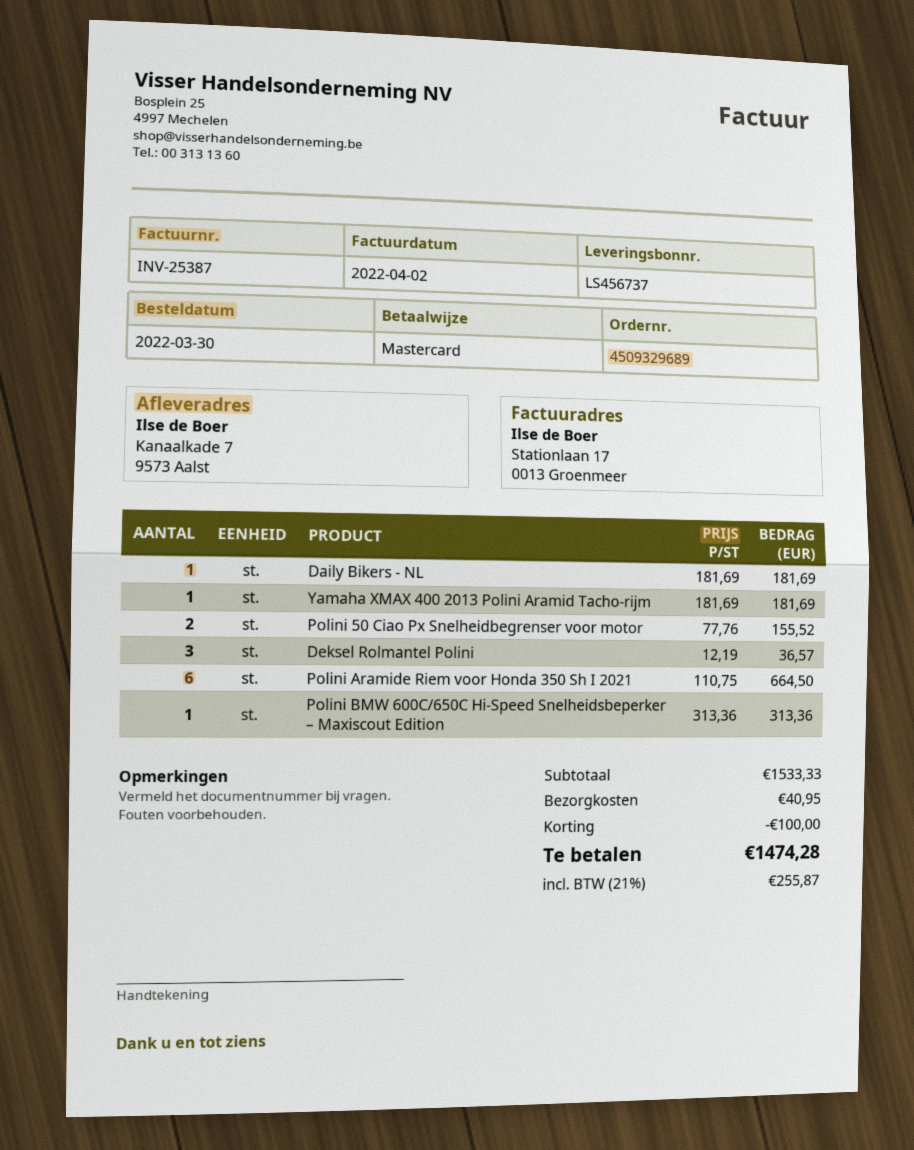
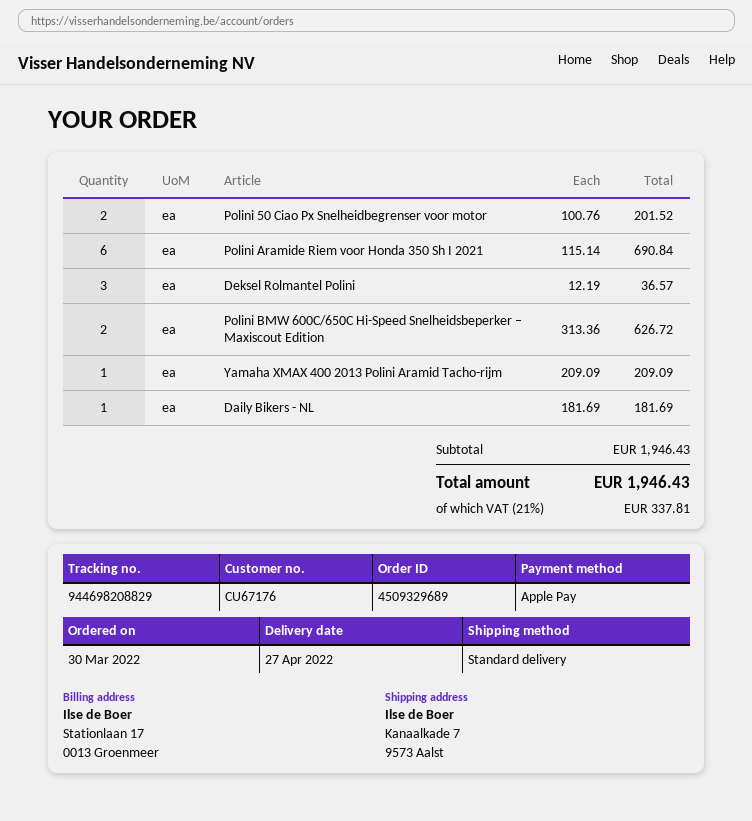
payment method: Mastercard -> Apple Pay
Yamaha XMAX 400 2013 Polini Aramid Tacho-rijm: 1 x 181.69 = 181.69 -> 1 x 209.09 = 209.09
Polini 50 Ciao Px Snelheidbegrenser voor motor: 2 x 77.76 = 155.52 -> 2 x 100.76 = 201.52
Polini Aramide Riem voor Honda 350 Sh I 2021: 6 x 110.75 = 664.50 -> 6 x 115.14 = 690.84
Polini BMW 600C/650C Hi-Speed Snelheidsbeperker – Maxiscout Edition: 1 x 313.36 = 313.36 -> 2 x 313.36 = 626.72
subtotal: 1533.33 -> 1946.43
discount: 100.00 -> none
shipping: 40.95 -> none
tax: 21% = 255.87 -> 21% = 337.81
total: 1474.28 -> 1946.43

